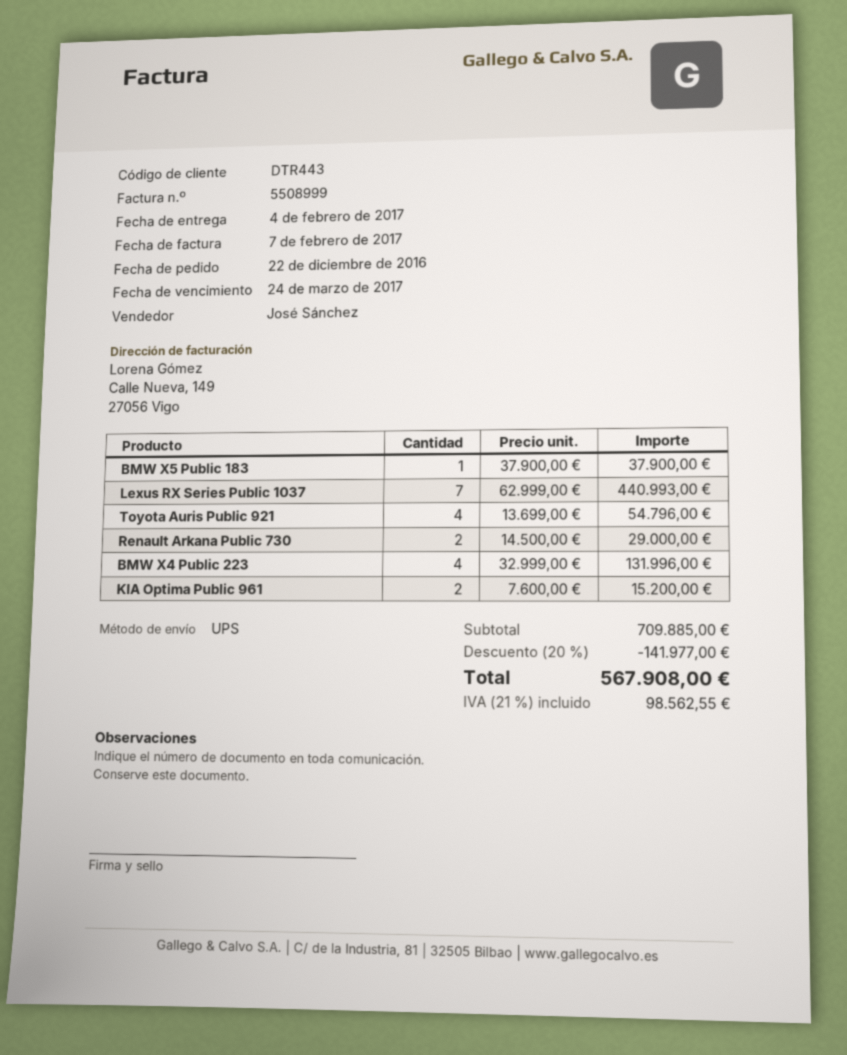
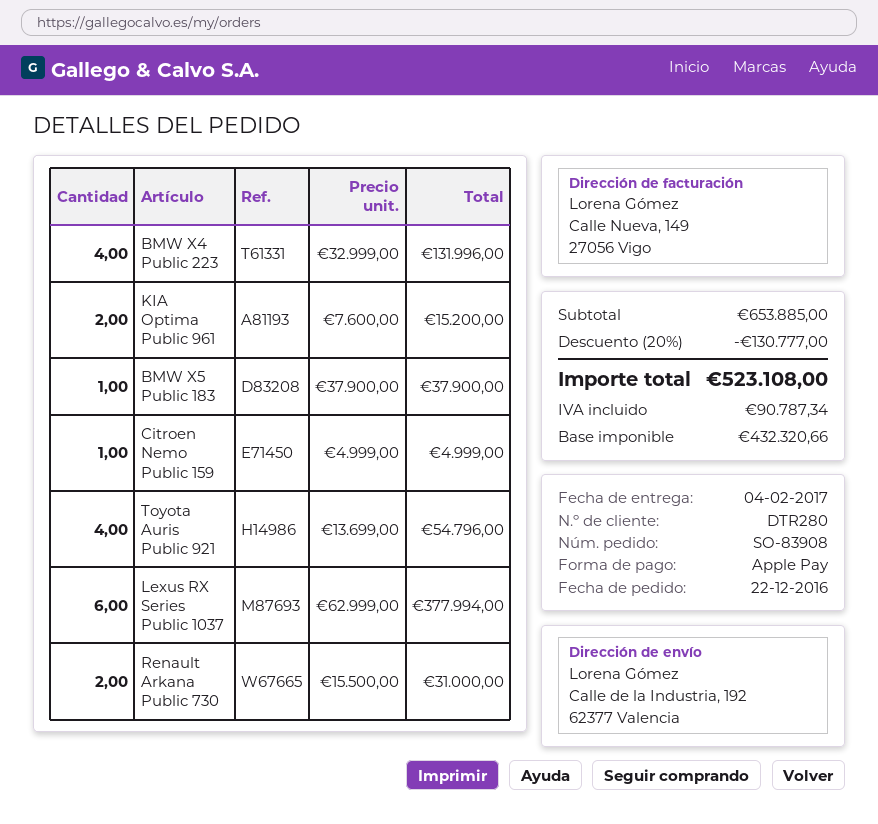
customer number: DTR443 -> DTR280
Lexus RX Series Public 1037: 7 x 62999.00 = 440993.00 -> 6 x 62999.00 = 377994.00
Renault Arkana Public 730: 2 x 14500.00 = 29000.00 -> 2 x 15500.00 = 31000.00
Citroen Nemo Public 159: none -> 1 x 4999.00 = 4999.00
subtotal: 709885.00 -> 653885.00
discount: 20% = 141977.00 -> 20% = 130777.00
tax: 98562.55 -> 90787.34
total: 567908.00 -> 523108.00

